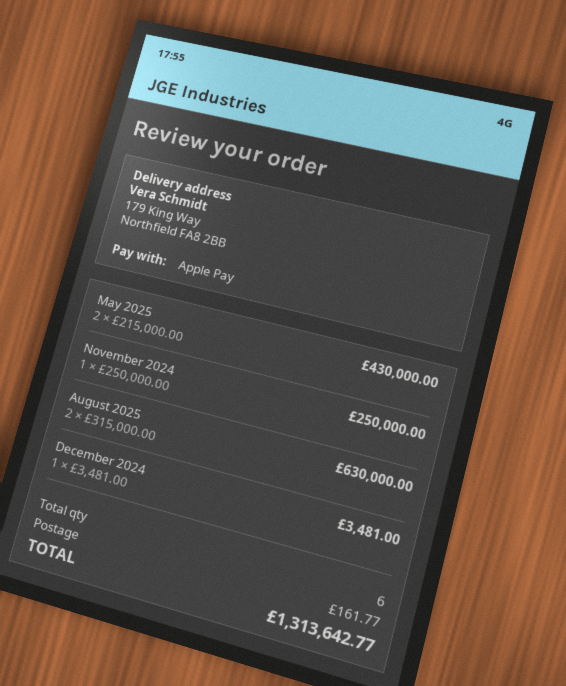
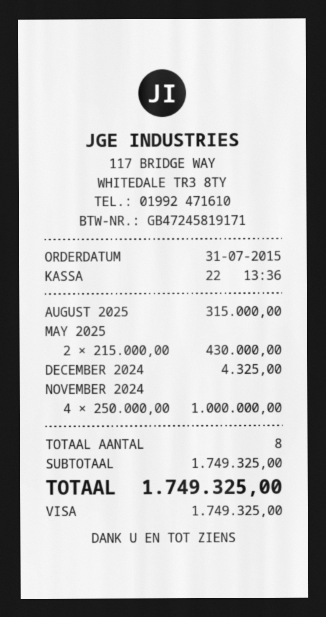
payment method: Apple Pay -> Visa
November 2024: 1 x 250000.00 = 250000.00 -> 4 x 250000.00 = 1000000.00
August 2025: 2 x 315000.00 = 630000.00 -> 1 x 315000.00 = 315000.00
December 2024: 1 x 3481.00 = 3481.00 -> 1 x 4325.00 = 4325.00
total quantity: 6 -> 8
shipping: 161.77 -> none
total: 1313642.77 -> 1749325.00

